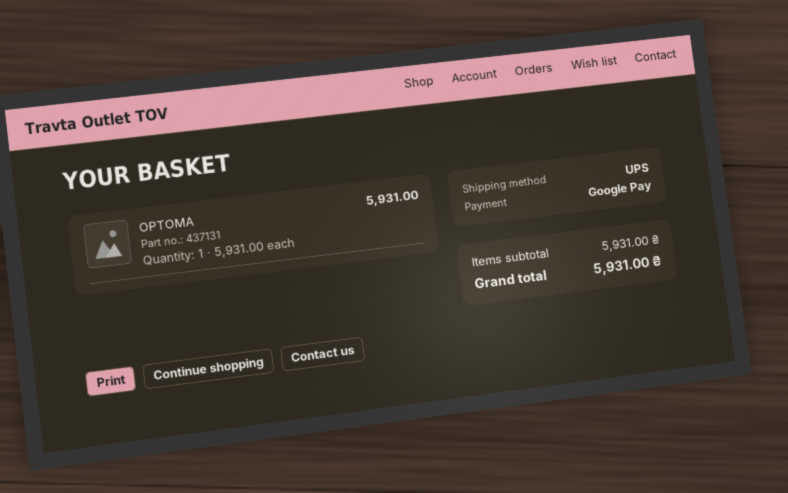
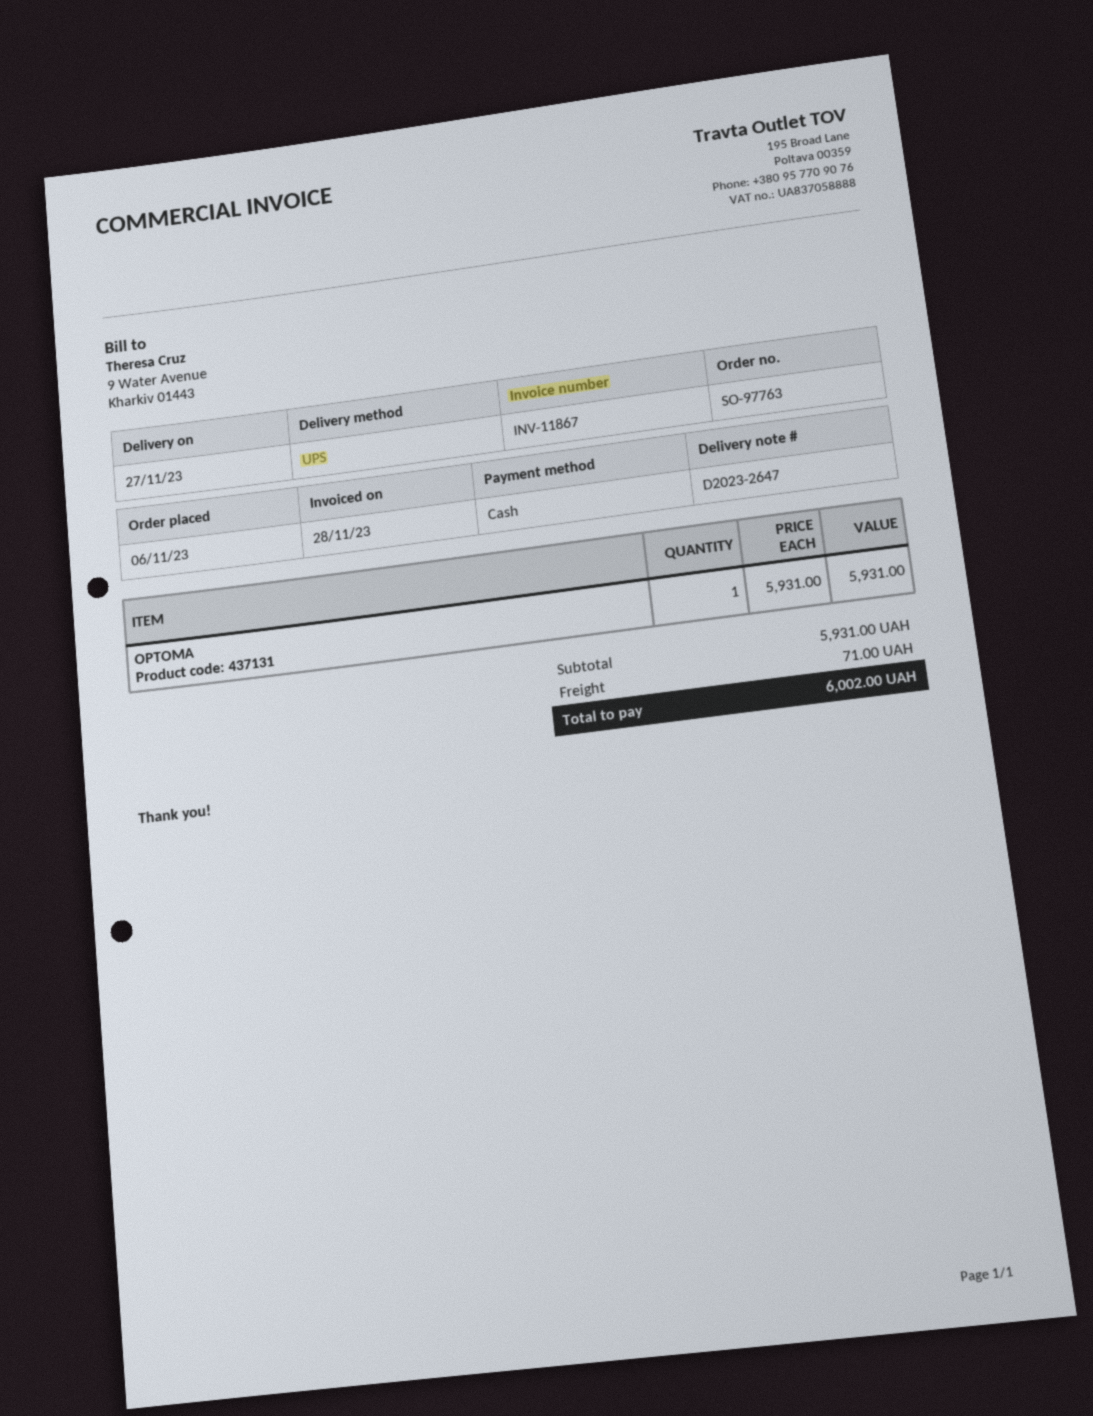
payment method: Google Pay -> cash
shipping: none -> 71.00
total: 5931.00 -> 6002.00

